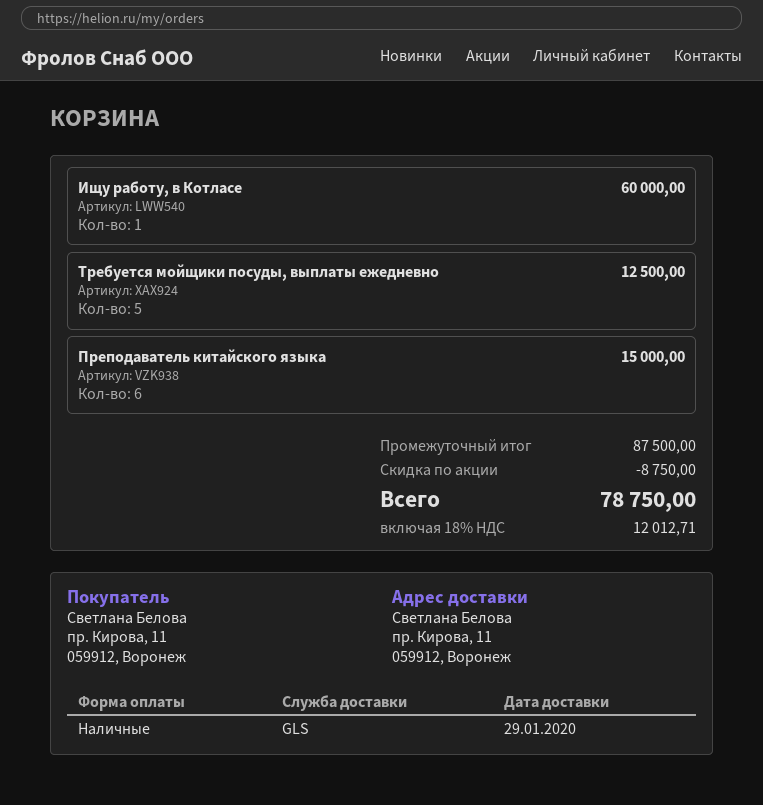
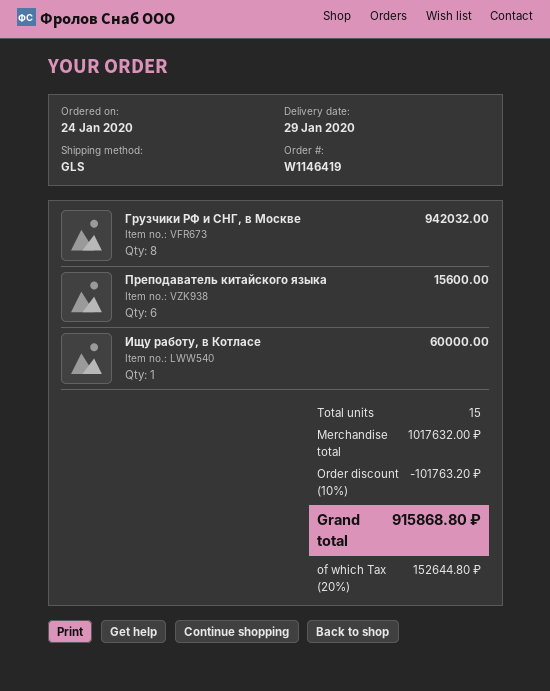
Требуется мойщики посуды, выплаты ежедневно: 5 for 12500.00 -> none
Преподаватель китайского языка: 6 for 15000.00 -> 6 for 15600.00
Грузчики РФ и СНГ, в Москве: none -> 8 for 942032.00
subtotal: 87500.00 -> 1017632.00
discount: 8750.00 -> 101763.20
tax: 18% = 12012.71 -> 20% = 152644.80
total: 78750.00 -> 915868.80

